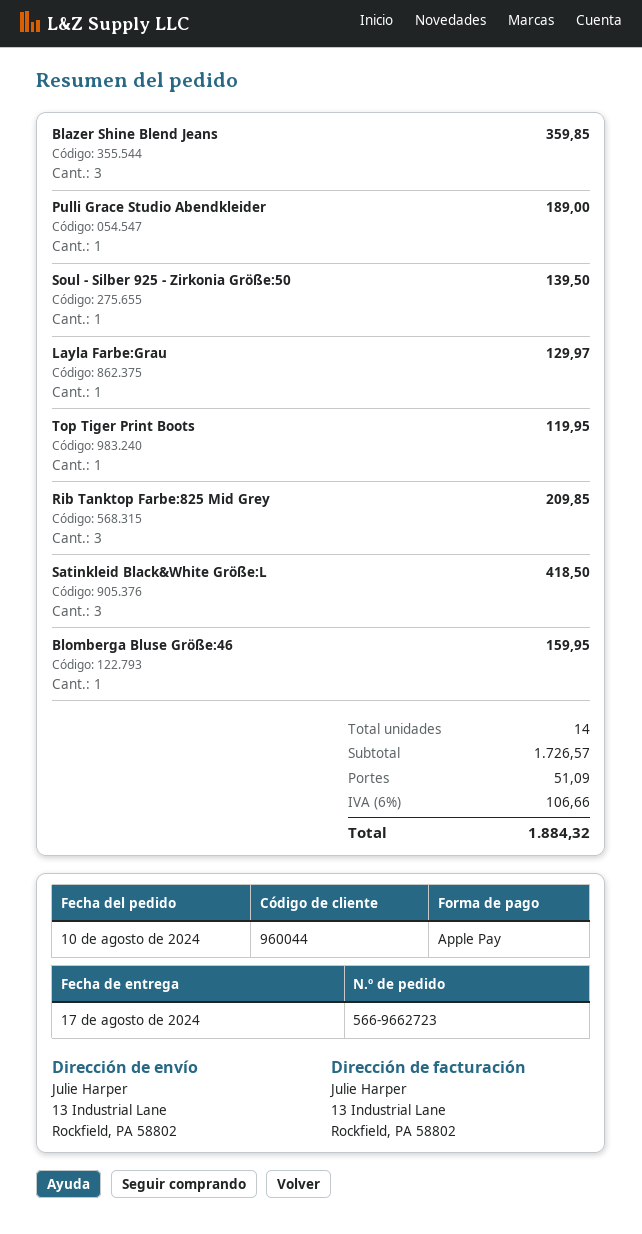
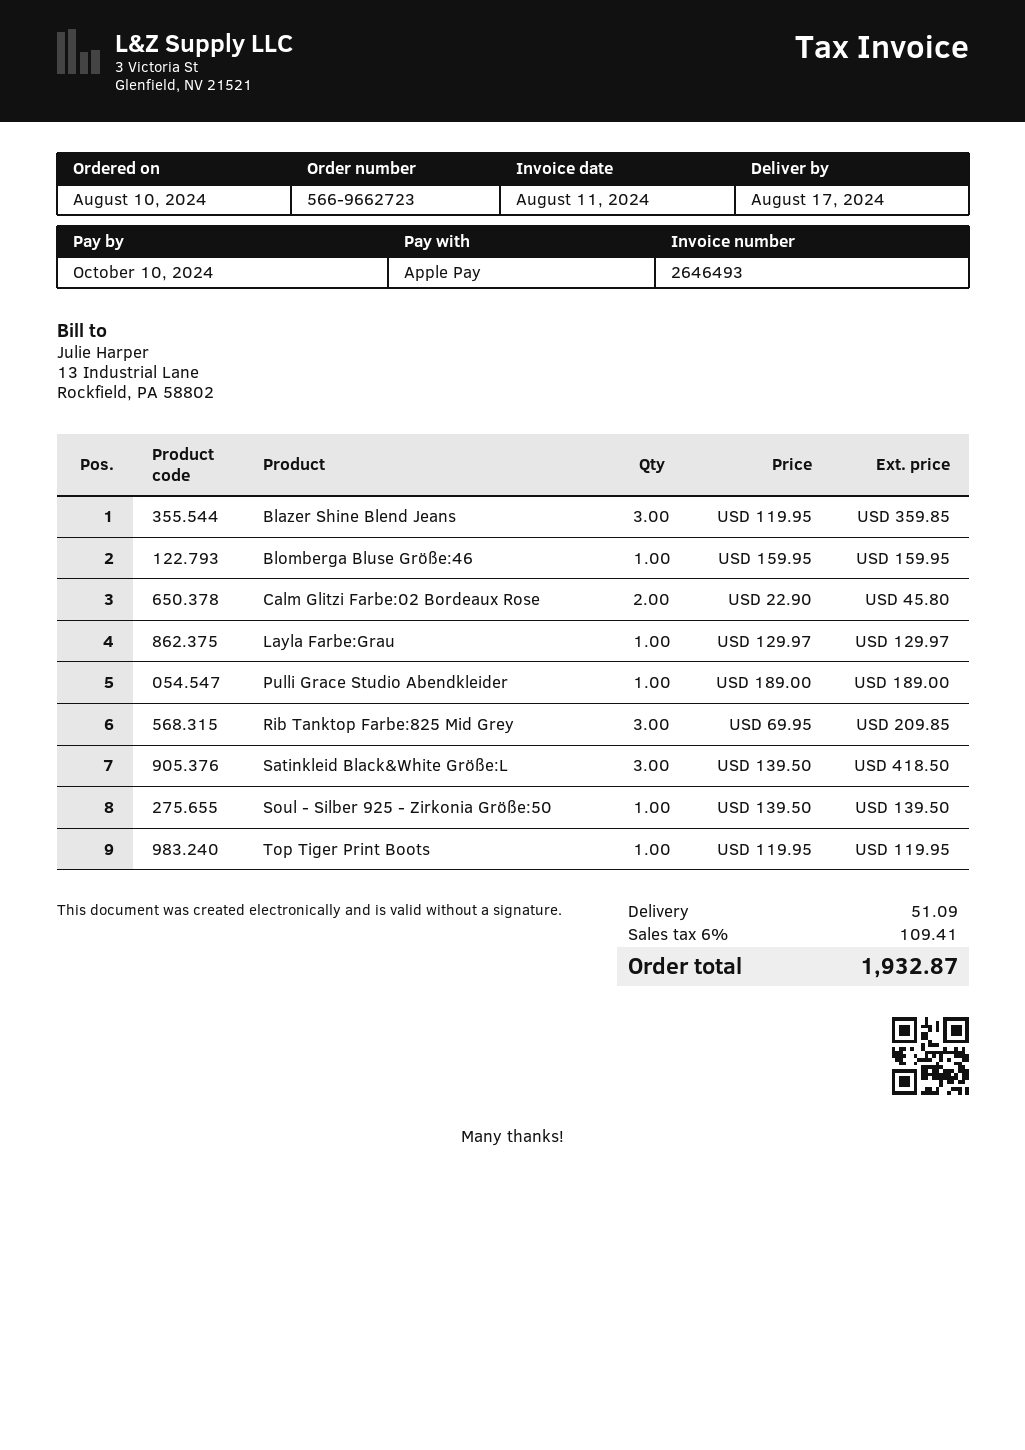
Calm Glitzi Farbe:02 Bordeaux Rose: none -> 2 for 45.80
tax: 6% = 106.66 -> 6% = 109.41
total: 1884.32 -> 1932.87

